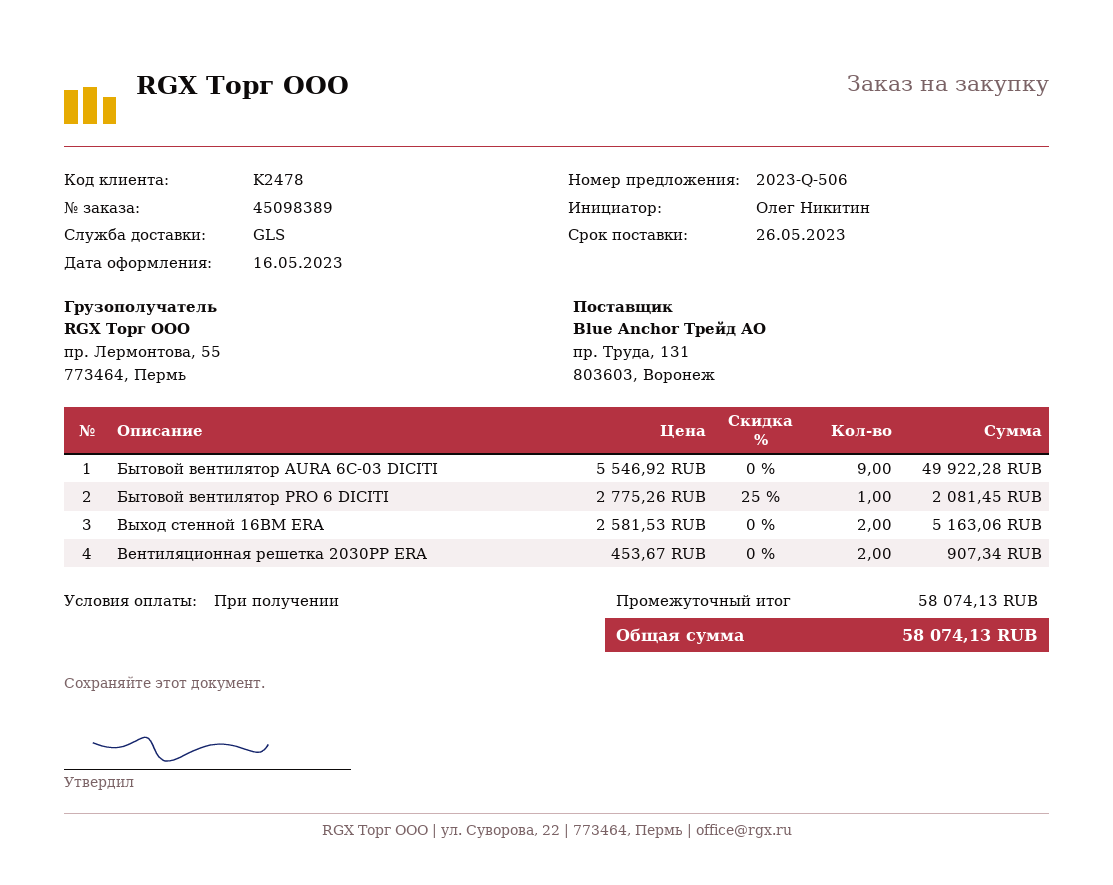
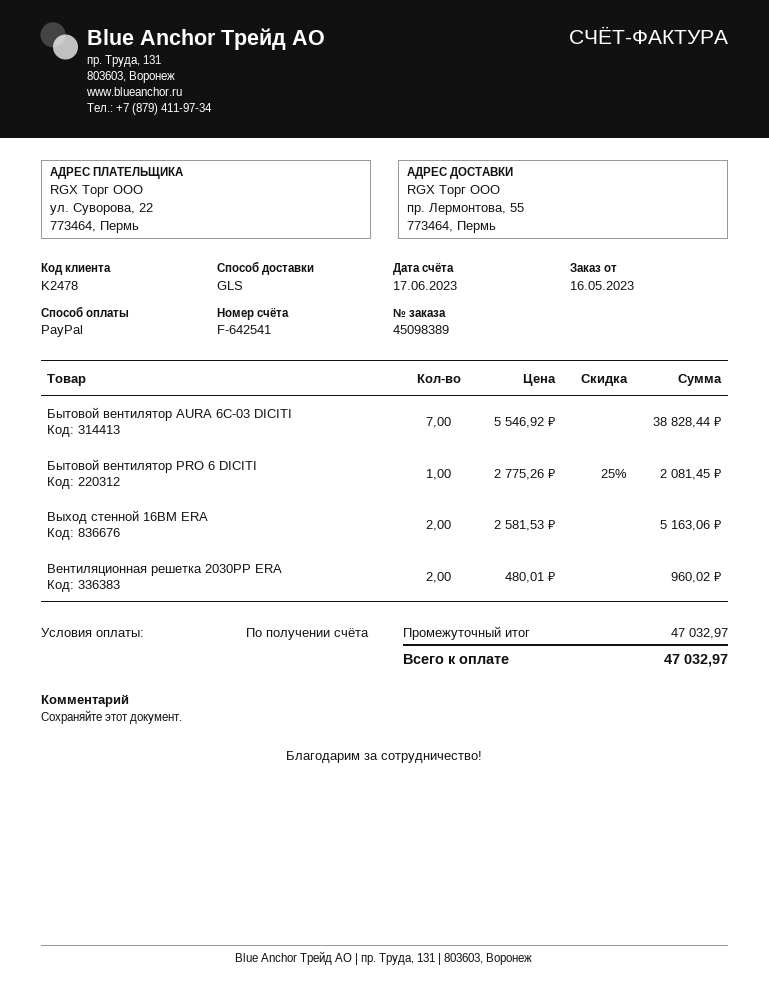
Бытовой вентилятор AURA 6C-03 DICITI: 9 x 5546.92 = 49922.28 -> 7 x 5546.92 = 38828.44
Вентиляционная решетка 2030РР ERA: 2 x 453.67 = 907.34 -> 2 x 480.01 = 960.02
subtotal: 58074.13 -> 47032.97
total: 58074.13 -> 47032.97

